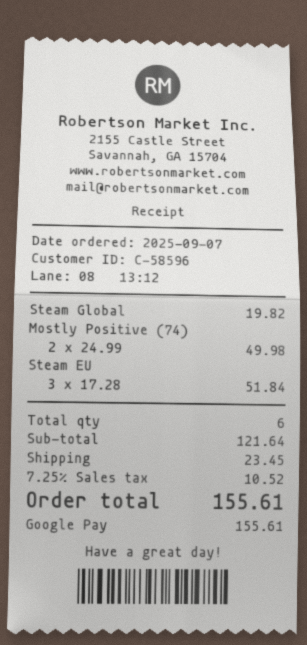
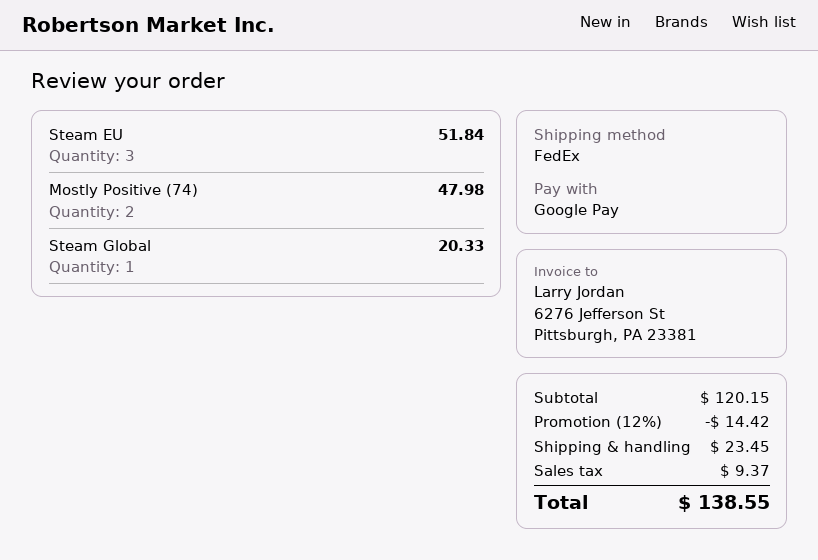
Steam Global: 1 for 19.82 -> 1 for 20.33
Mostly Positive (74): 2 for 49.98 -> 2 for 47.98
subtotal: 121.64 -> 120.15
discount: none -> 12% = 14.42
tax: 10.52 -> 9.37
total: 155.61 -> 138.55

